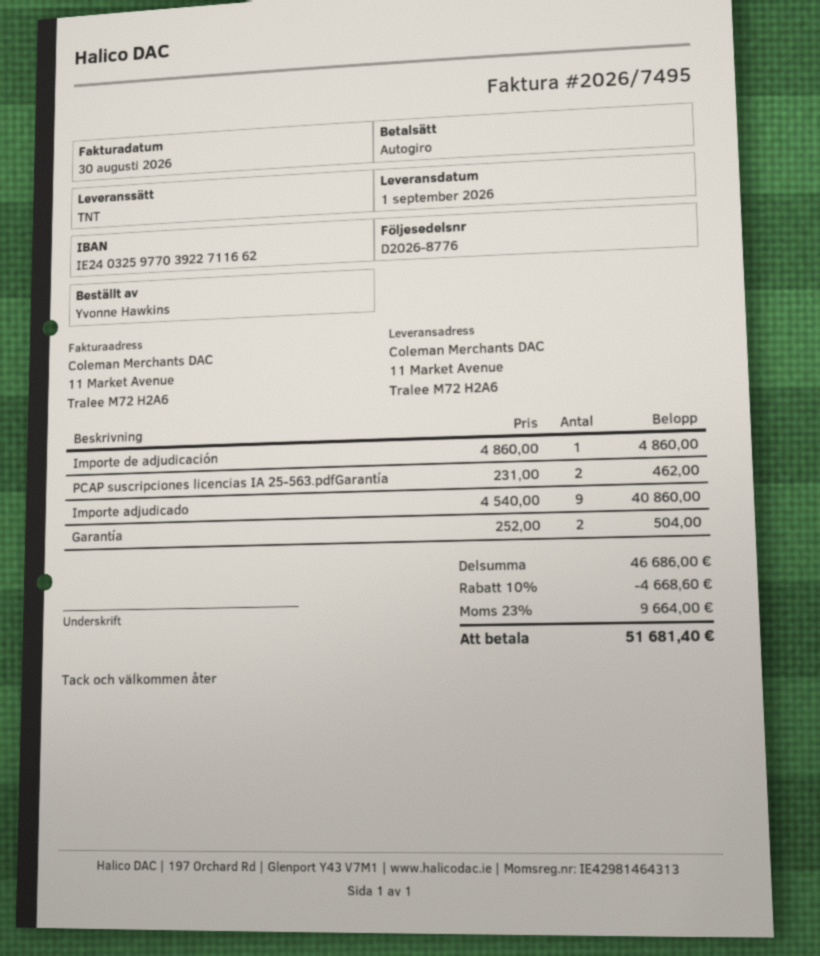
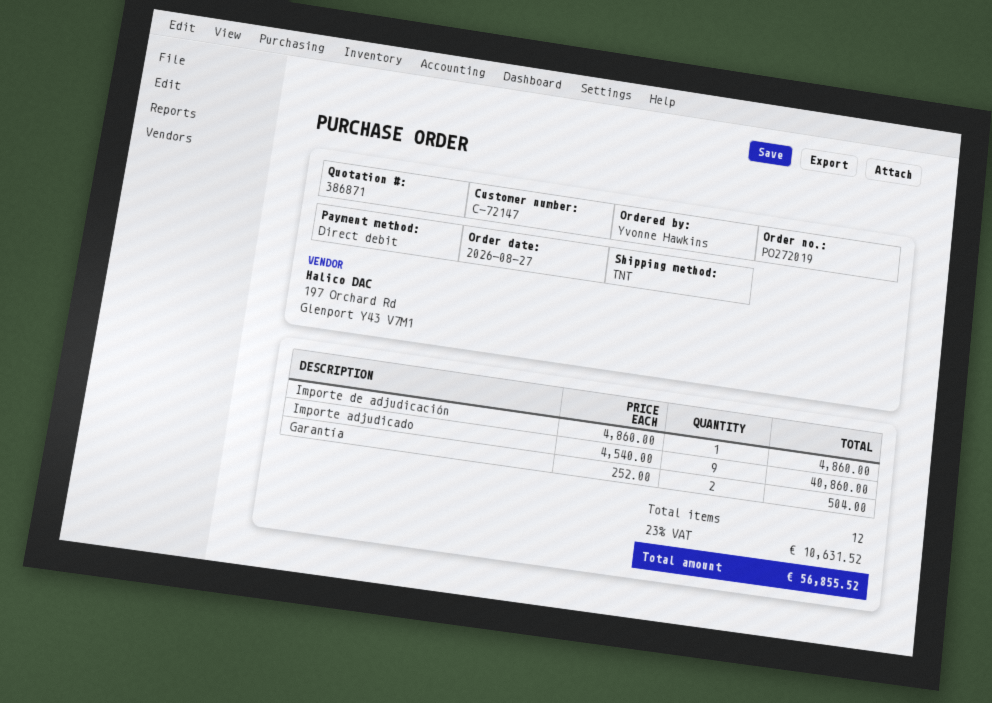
PCAP suscripciones licencias IA 25-563.pdfGarantía: 2 x 231.00 = 462.00 -> none
discount: 10% = 4668.60 -> none
tax: 23% = 9664.00 -> 23% = 10631.52
total: 51681.40 -> 56855.52

